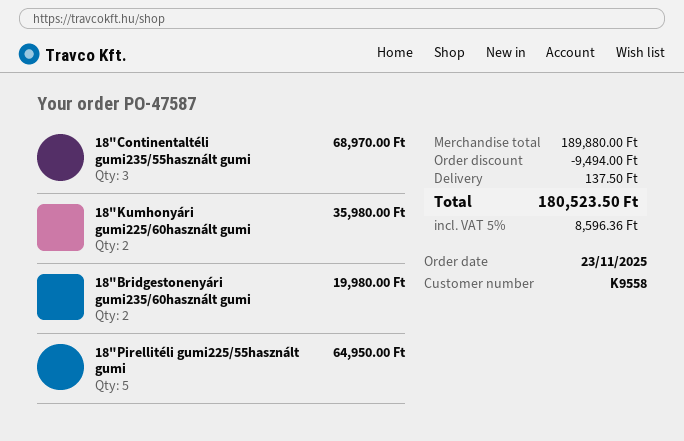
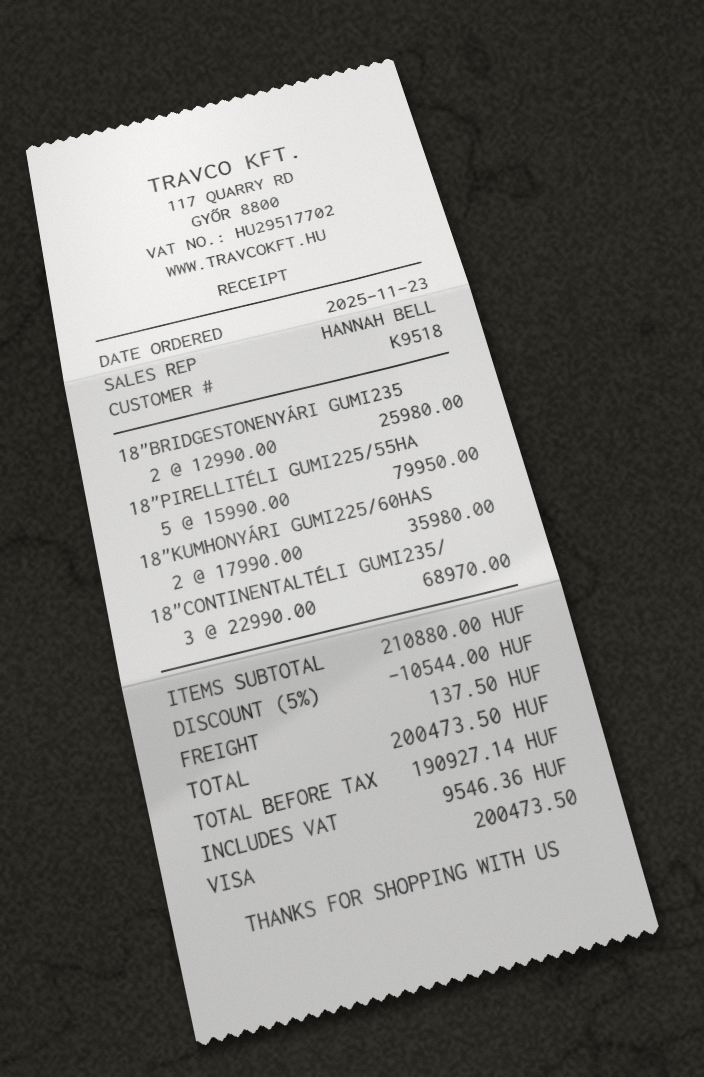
customer number: K9558 -> K9518
18"Bridgestonenyári gumi235/60használt gumi: 2 for 19980.00 -> 2 for 25980.00
18"Pirellitéli gumi225/55használt gumi: 5 for 64950.00 -> 5 for 79950.00
subtotal: 189880.00 -> 210880.00
discount: 9494.00 -> 10544.00
tax: 8596.36 -> 9546.36
total: 180523.50 -> 200473.50

